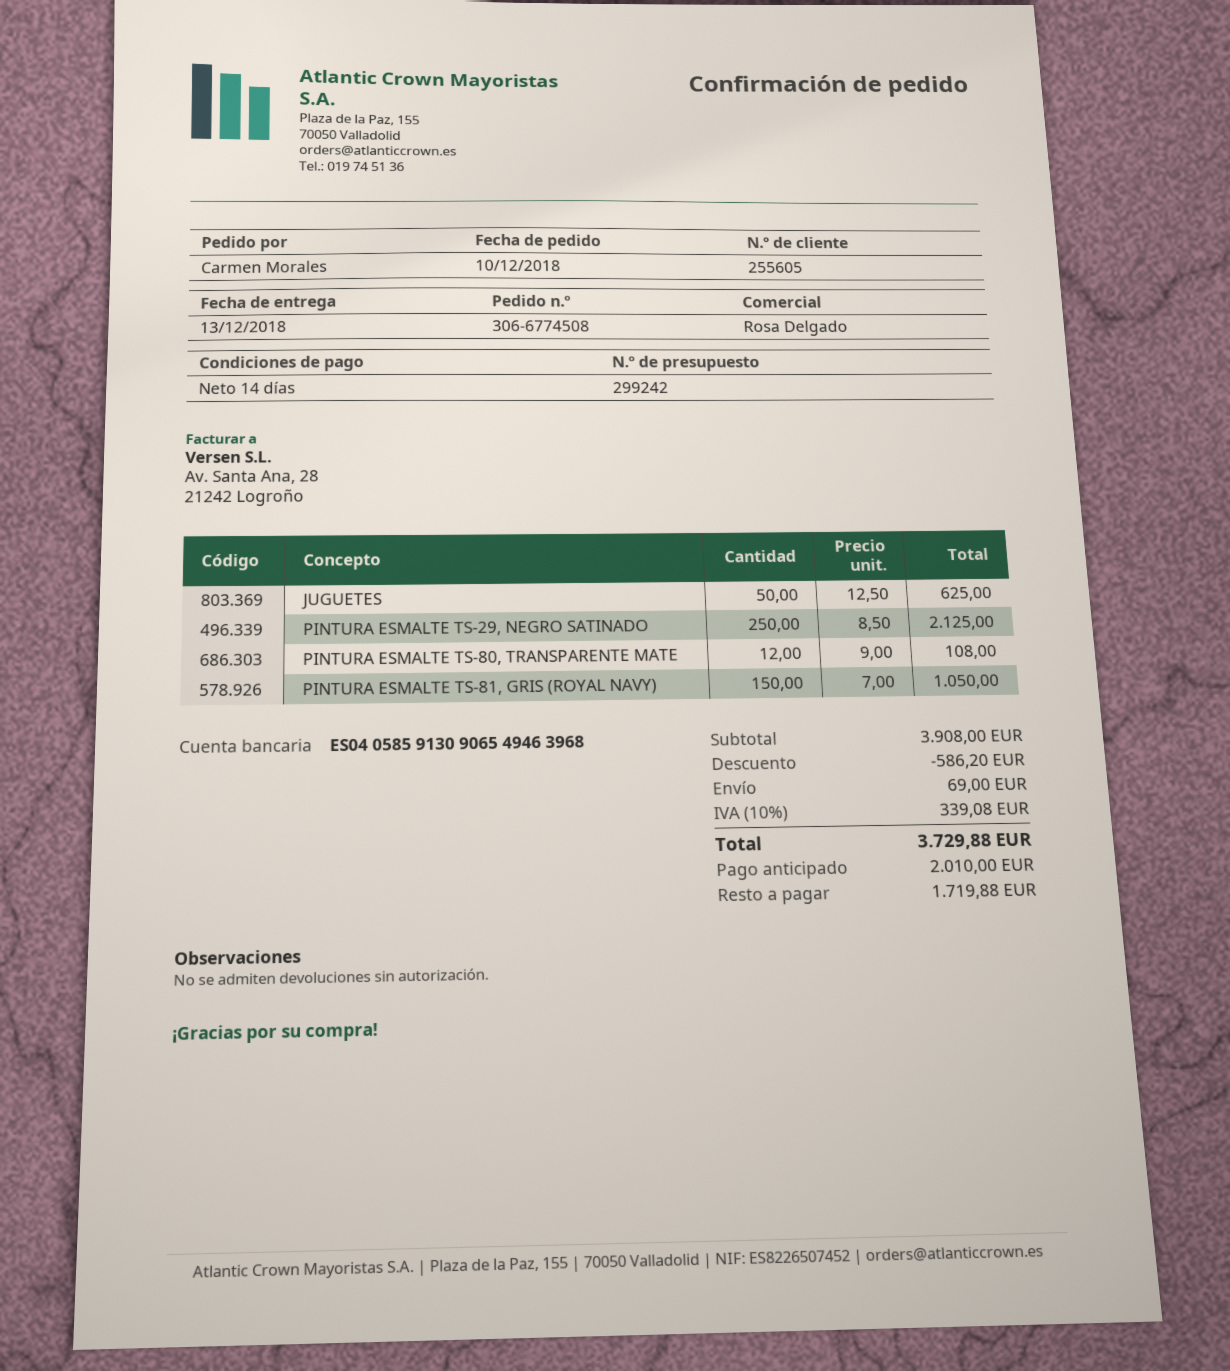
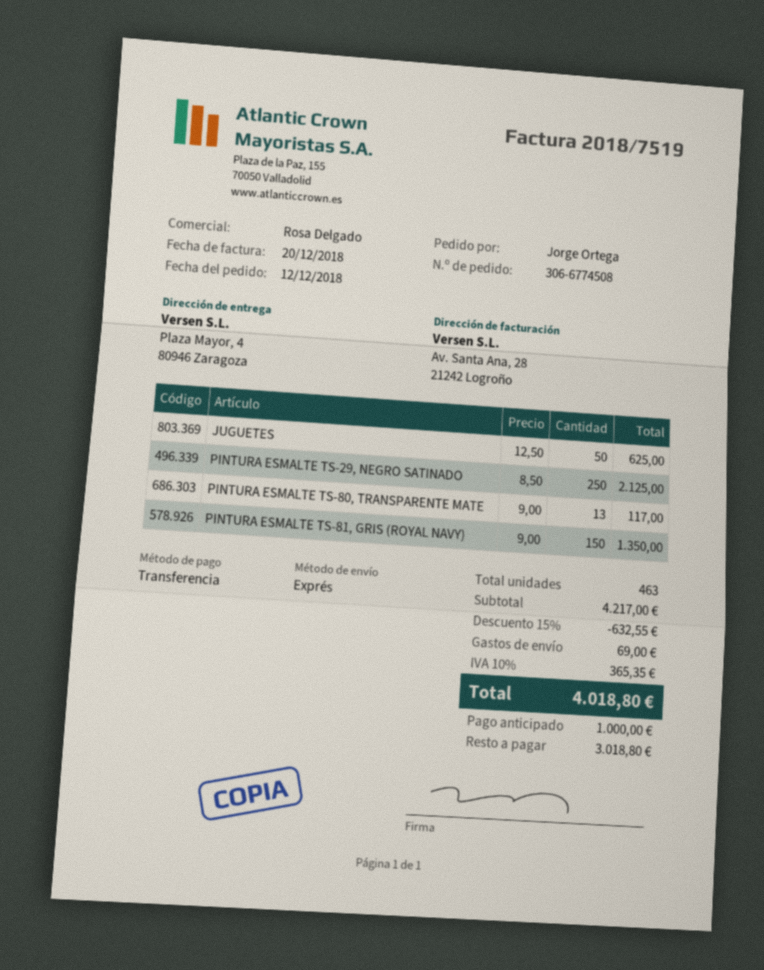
order date: 2018-12-10 -> 2018-12-12
ordered by: Carmen Morales -> Jorge Ortega
PINTURA ESMALTE TS-80, TRANSPARENTE MATE: 12 x 9.00 = 108.00 -> 13 x 9.00 = 117.00
PINTURA ESMALTE TS-81, GRIS (ROYAL NAVY): 150 x 7.00 = 1050.00 -> 150 x 9.00 = 1350.00
subtotal: 3908.00 -> 4217.00
discount: 586.20 -> 632.55
tax: 10% = 339.08 -> 10% = 365.35
total: 3729.88 -> 4018.80
deposit: 2010.00 -> 1000.00
balance: 1719.88 -> 3018.80

